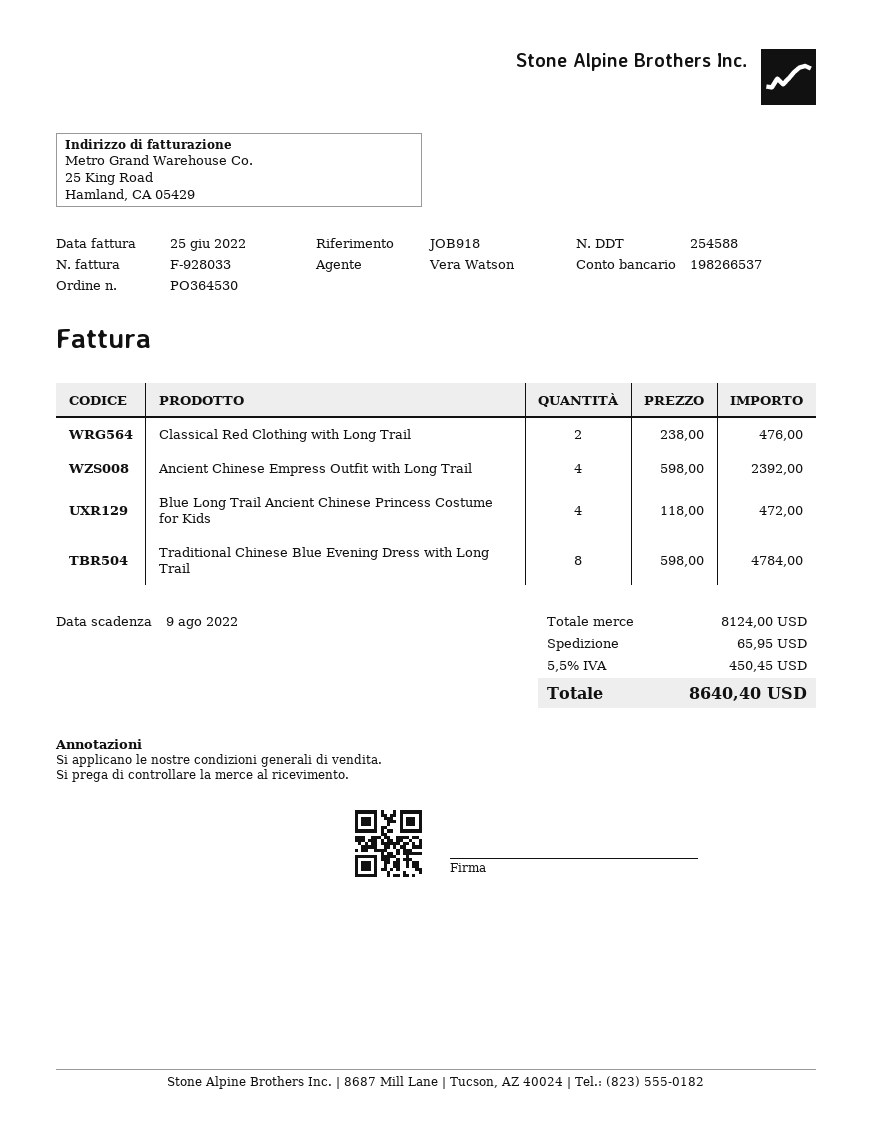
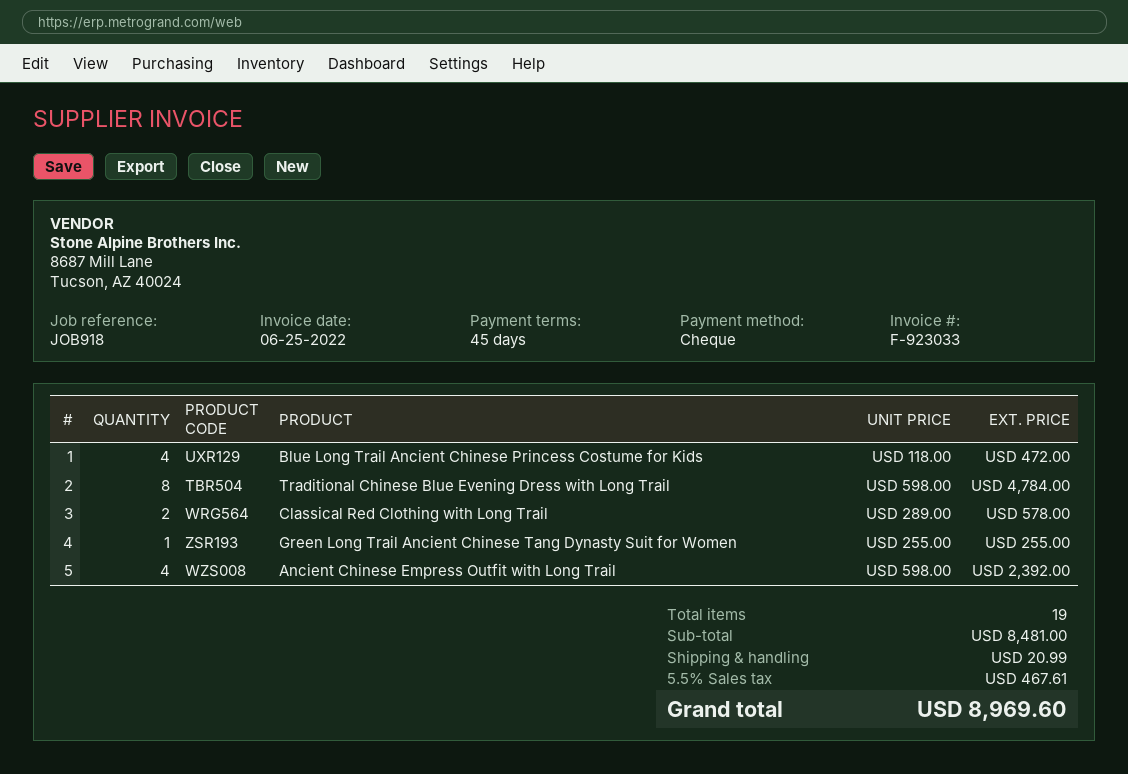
invoice number: F-928033 -> F-923033
Classical Red Clothing with Long Trail: 2 x 238.00 = 476.00 -> 2 x 289.00 = 578.00
Green Long Trail Ancient Chinese Tang Dynasty Suit for Women: none -> 1 x 255.00 = 255.00
subtotal: 8124.00 -> 8481.00
shipping: 65.95 -> 20.99
tax: 5.5% = 450.45 -> 5.5% = 467.61
total: 8640.40 -> 8969.60

